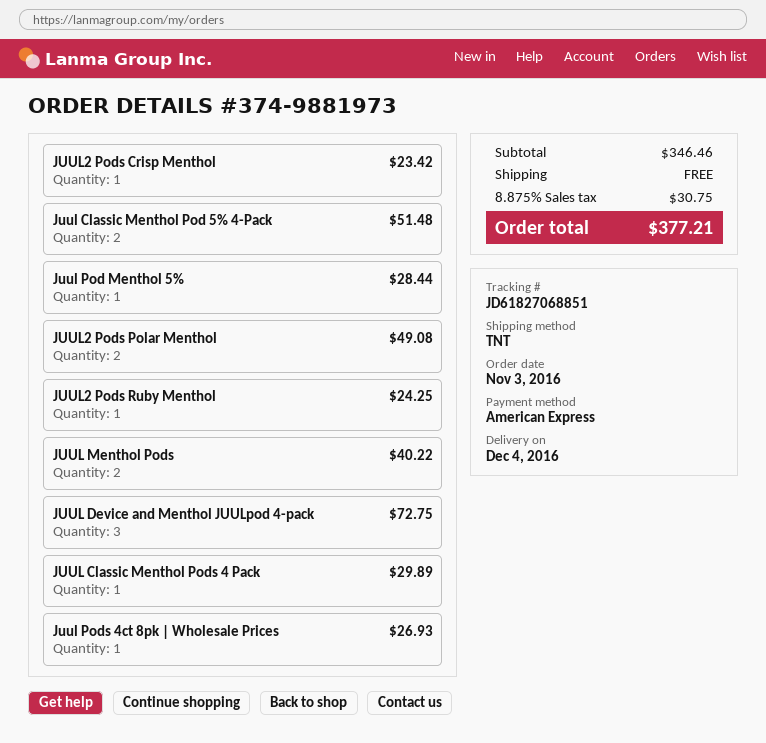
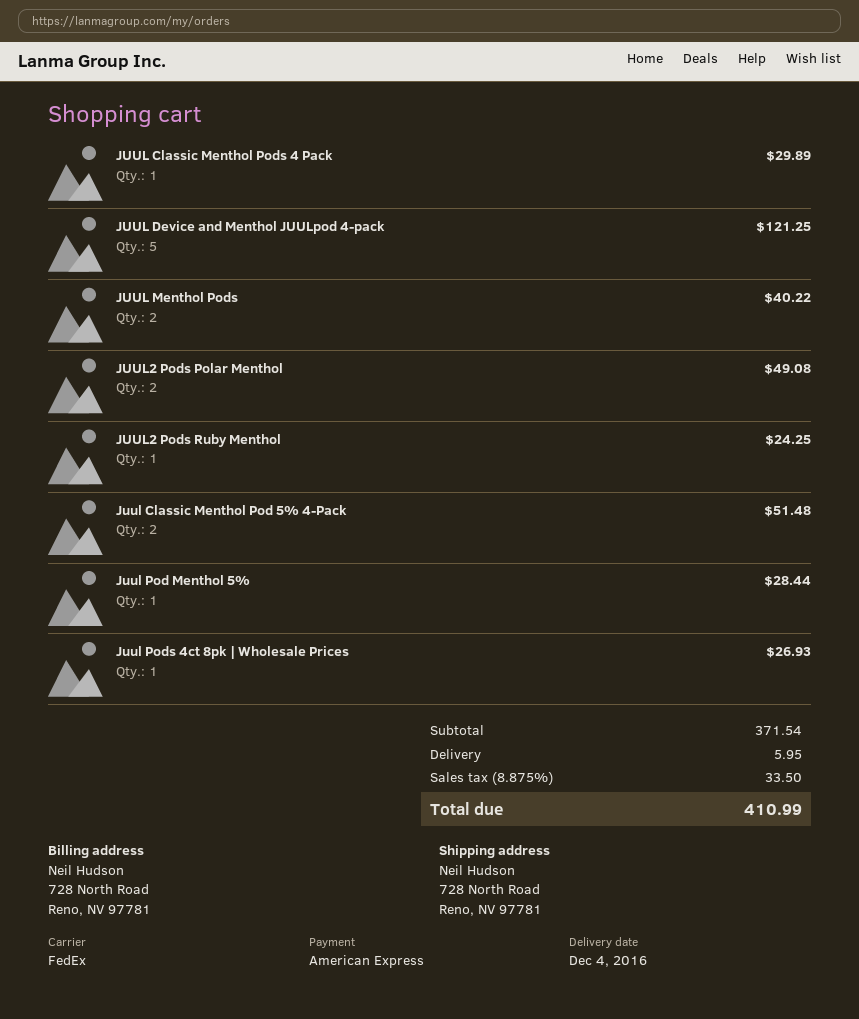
shipping method: TNT -> FedEx
JUUL2 Pods Crisp Menthol: 1 for 23.42 -> none
JUUL Device and Menthol JUULpod 4-pack: 3 for 72.75 -> 5 for 121.25
subtotal: 346.46 -> 371.54
shipping: 0.00 -> 5.95
tax: 8.875% = 30.75 -> 8.875% = 33.50
total: 377.21 -> 410.99

